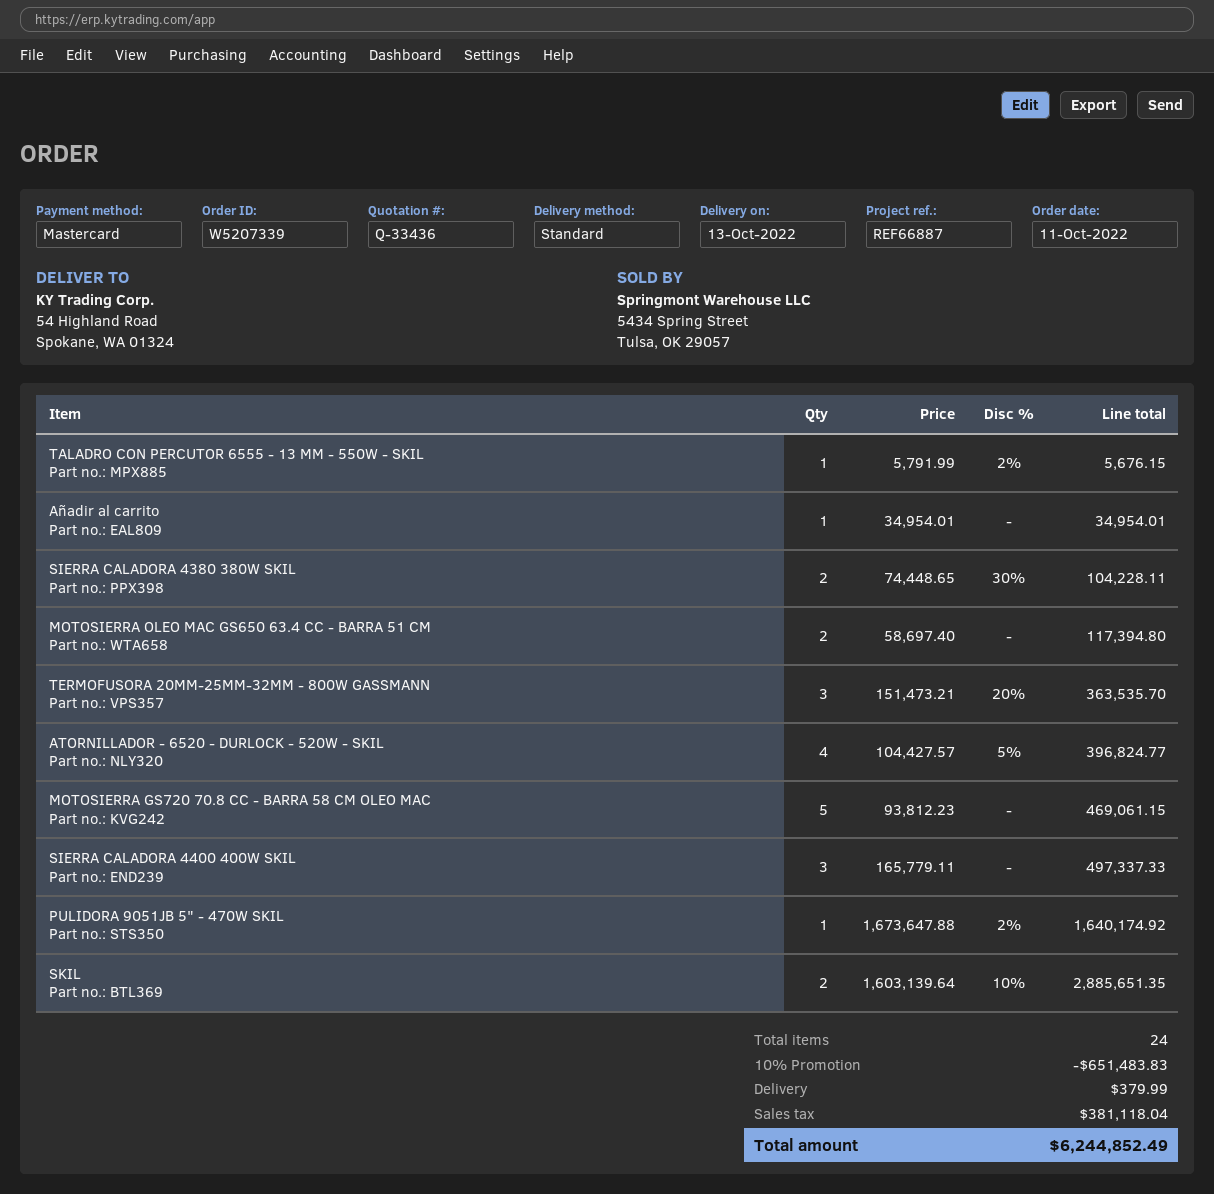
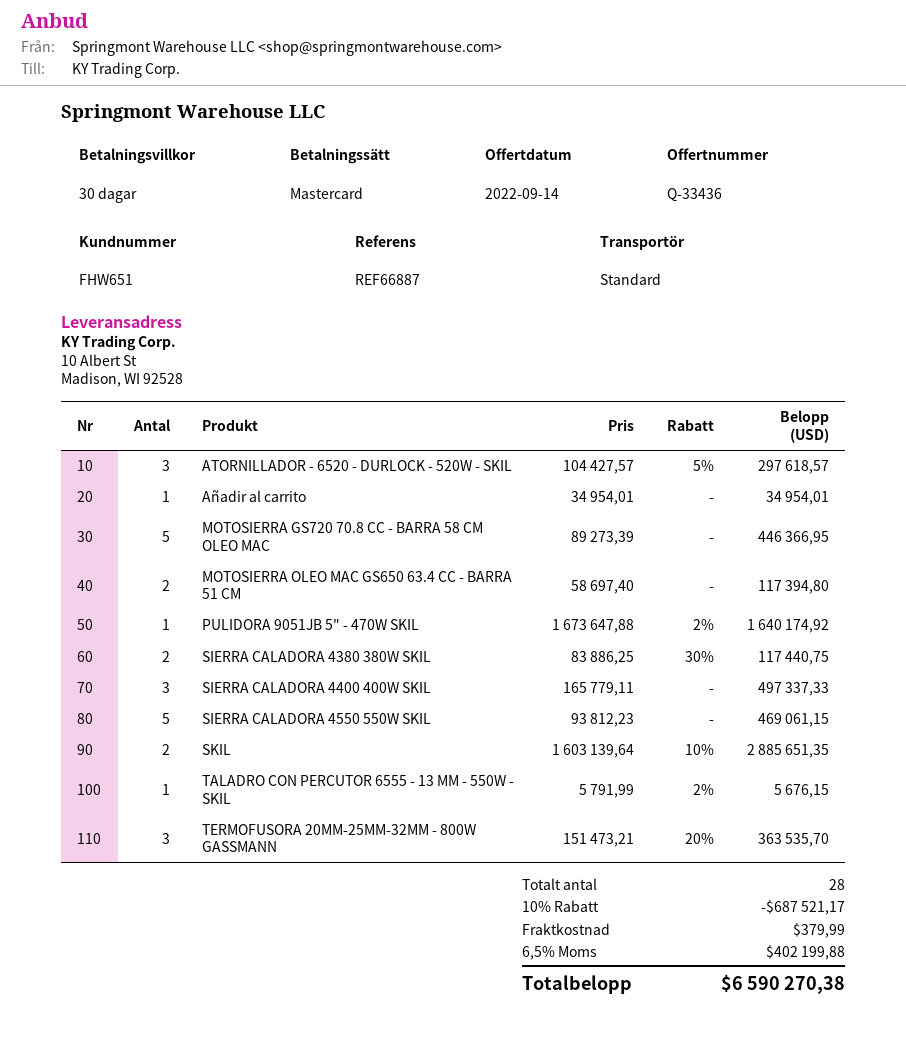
ship to: 54 Highland Road, Spokane, WA 01324 -> 10 Albert St, Madison, WI 92528
SIERRA CALADORA 4380 380W SKIL: 2 x 74448.65 - 30% = 104228.11 -> 2 x 83886.25 - 30% = 117440.75
ATORNILLADOR - 6520 - DURLOCK - 520W - SKIL: 4 x 104427.57 - 5% = 396824.77 -> 3 x 104427.57 - 5% = 297618.57
MOTOSIERRA GS720 70.8 CC - BARRA 58 CM OLEO MAC: 5 x 93812.23 = 469061.15 -> 5 x 89273.39 = 446366.95
SIERRA CALADORA 4550 550W SKIL: none -> 5 x 93812.23 = 469061.15
total quantity: 24 -> 28
discount: 10% = 651483.83 -> 10% = 687521.17
tax: 381118.04 -> 402199.88
total: 6244852.49 -> 6590270.38

